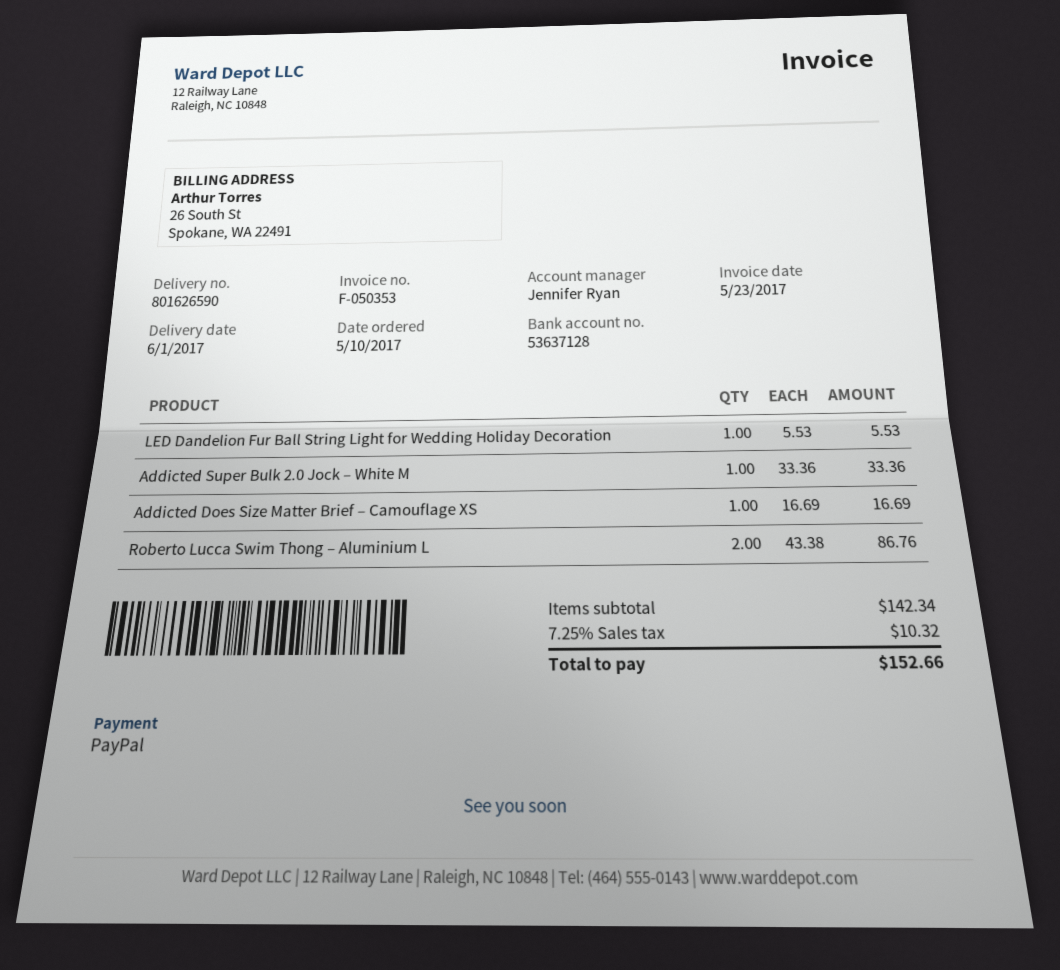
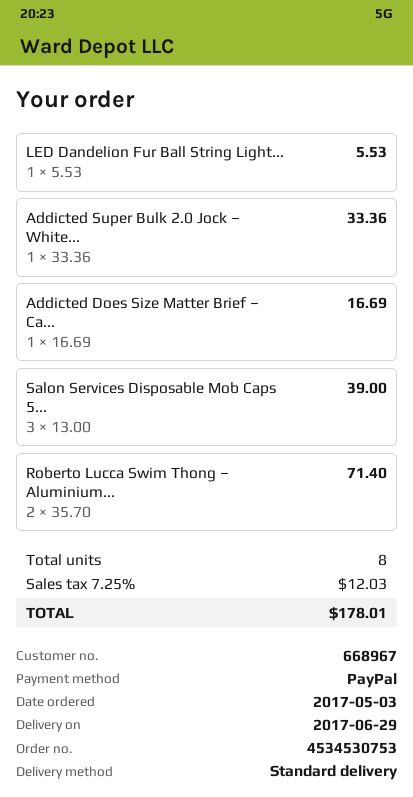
order date: 2017-05-10 -> 2017-05-03
delivery date: 2017-06-01 -> 2017-06-29
Roberto Lucca Swim Thong – Aluminium L: 2 x 43.38 = 86.76 -> 2 x 35.70 = 71.40
Salon Services Disposable Mob Caps 5...: none -> 3 x 13.00 = 39.00
tax: 7.25% = 10.32 -> 7.25% = 12.03
total: 152.66 -> 178.01

